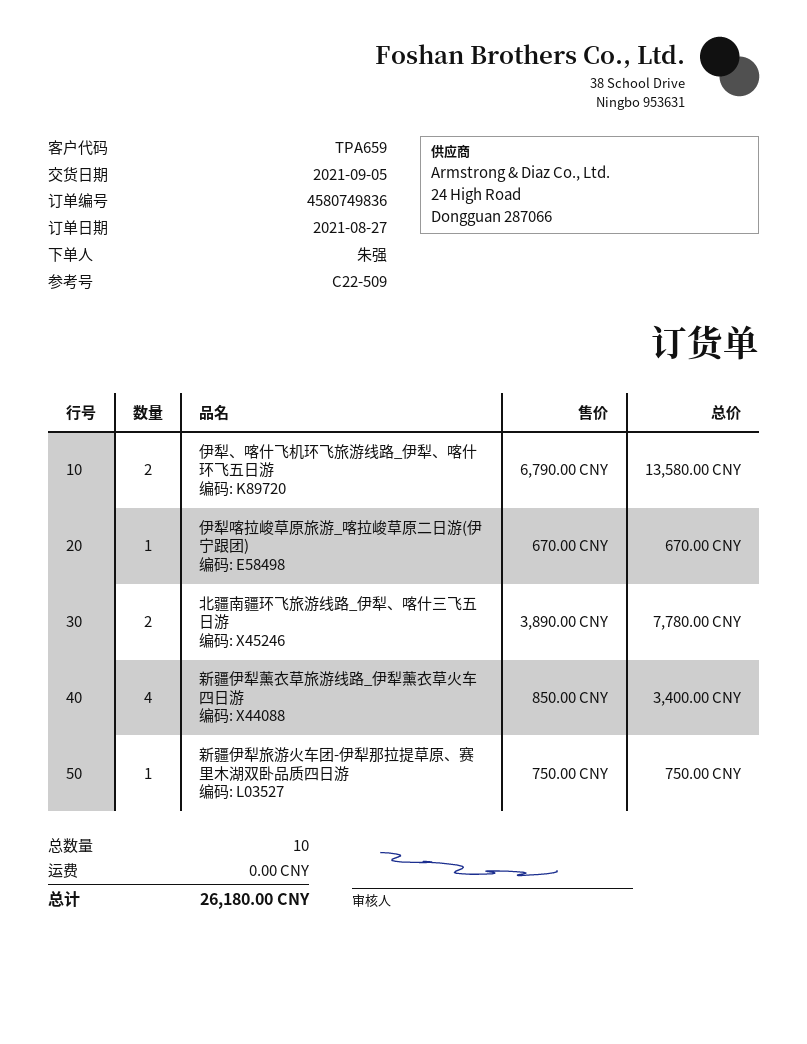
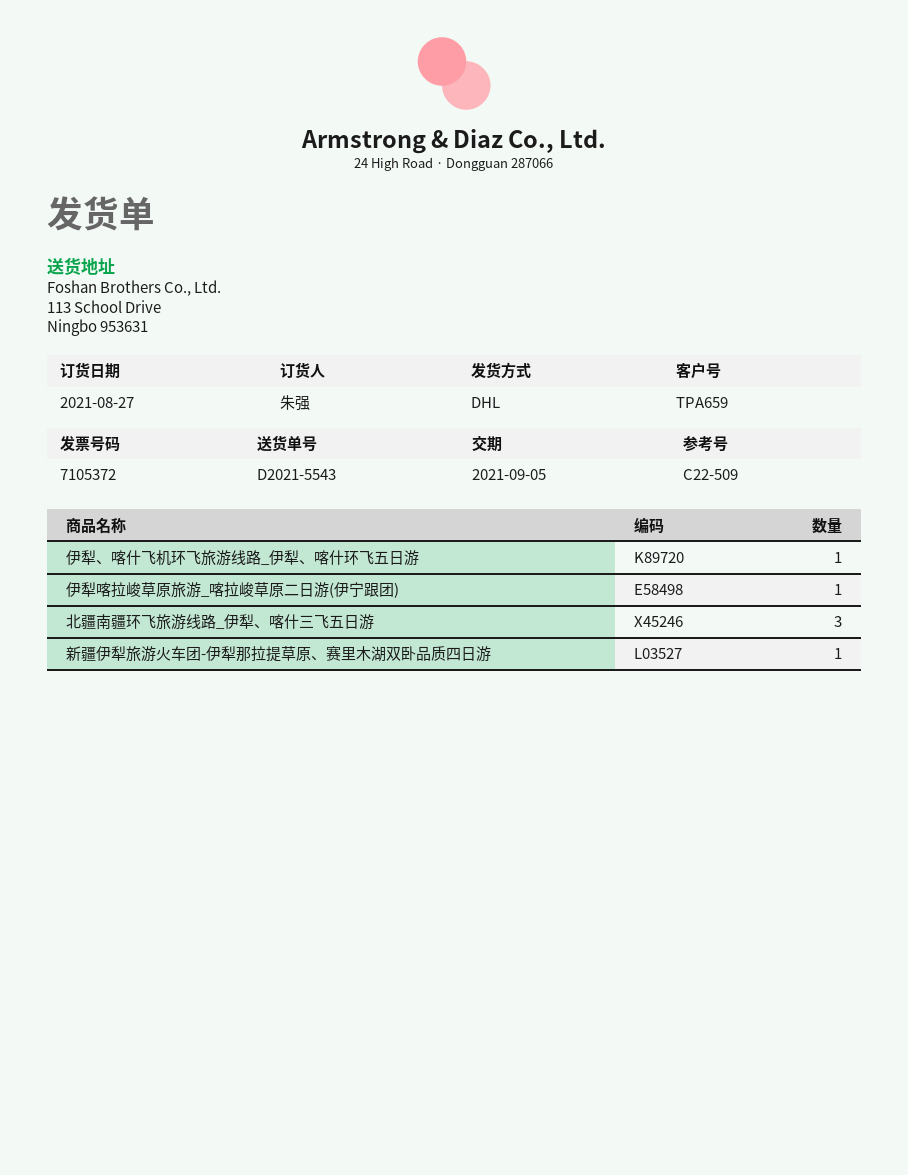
伊犁、喀什飞机环飞旅游线路_伊犁、喀什环飞五日游: 2 -> 1
北疆南疆环飞旅游线路_伊犁、喀什三飞五日游: 2 -> 3
新疆伊犁薰衣草旅游线路_伊犁薰衣草火车四日游: 4 -> none

